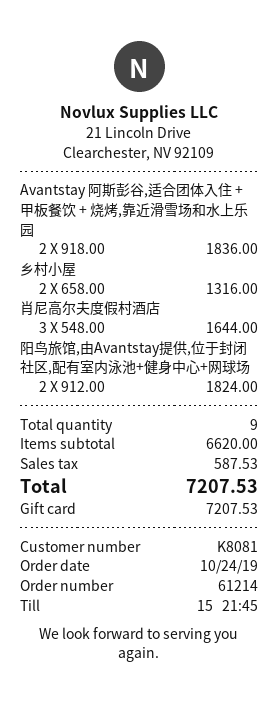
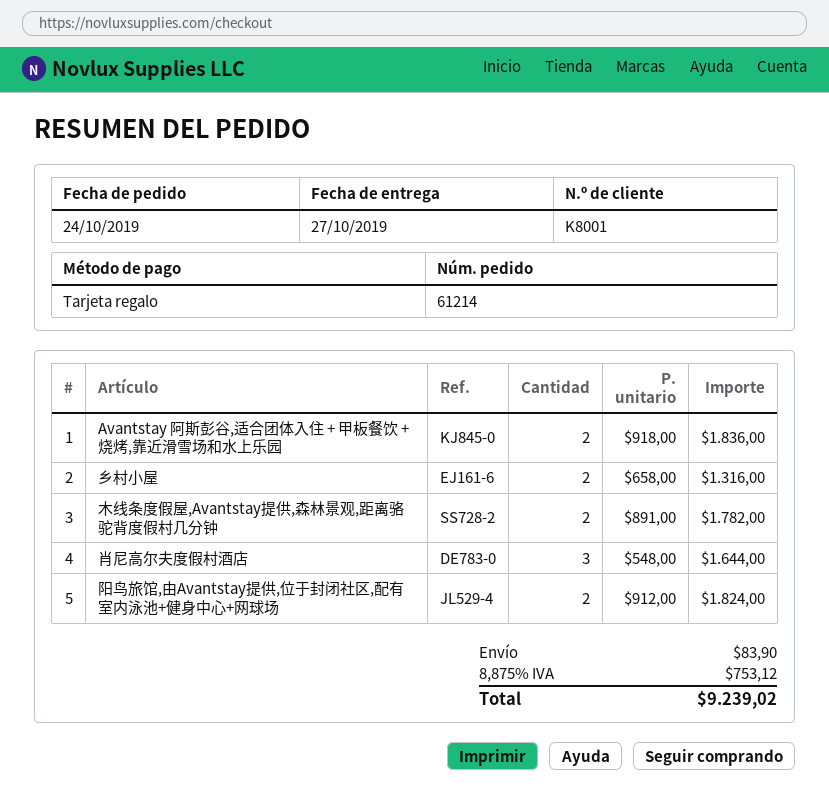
customer number: K8081 -> K8001
木线条度假屋,Avantstay提供,森林景观,距离骆驼背度假村几分钟: none -> 2 x 891.00 = 1782.00
shipping: none -> 83.90
tax: 587.53 -> 753.12
total: 7207.53 -> 9239.02

